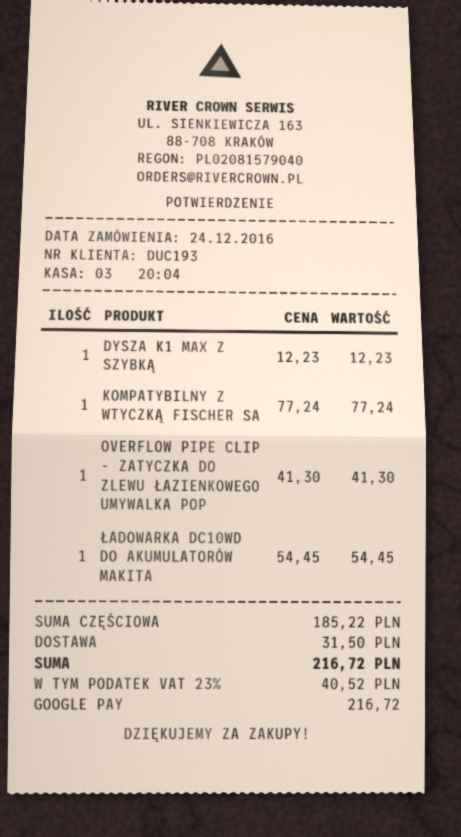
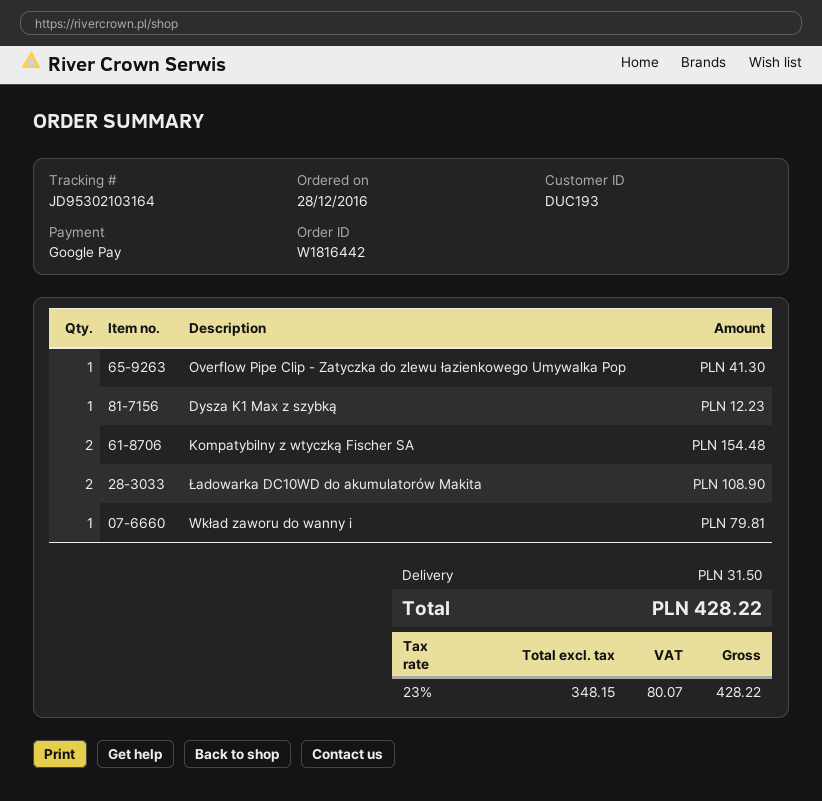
order date: 2016-12-24 -> 2016-12-28
KOMPATYBILNY Z WTYCZKĄ FISCHER SA: 1 for 77.24 -> 2 for 154.48
ŁADOWARKA DC10WD DO AKUMULATORÓW MAKITA: 1 for 54.45 -> 2 for 108.90
Wkład zaworu do wanny i: none -> 1 for 79.81
tax: 23% = 40.52 -> 23% = 80.07
total: 216.72 -> 428.22

